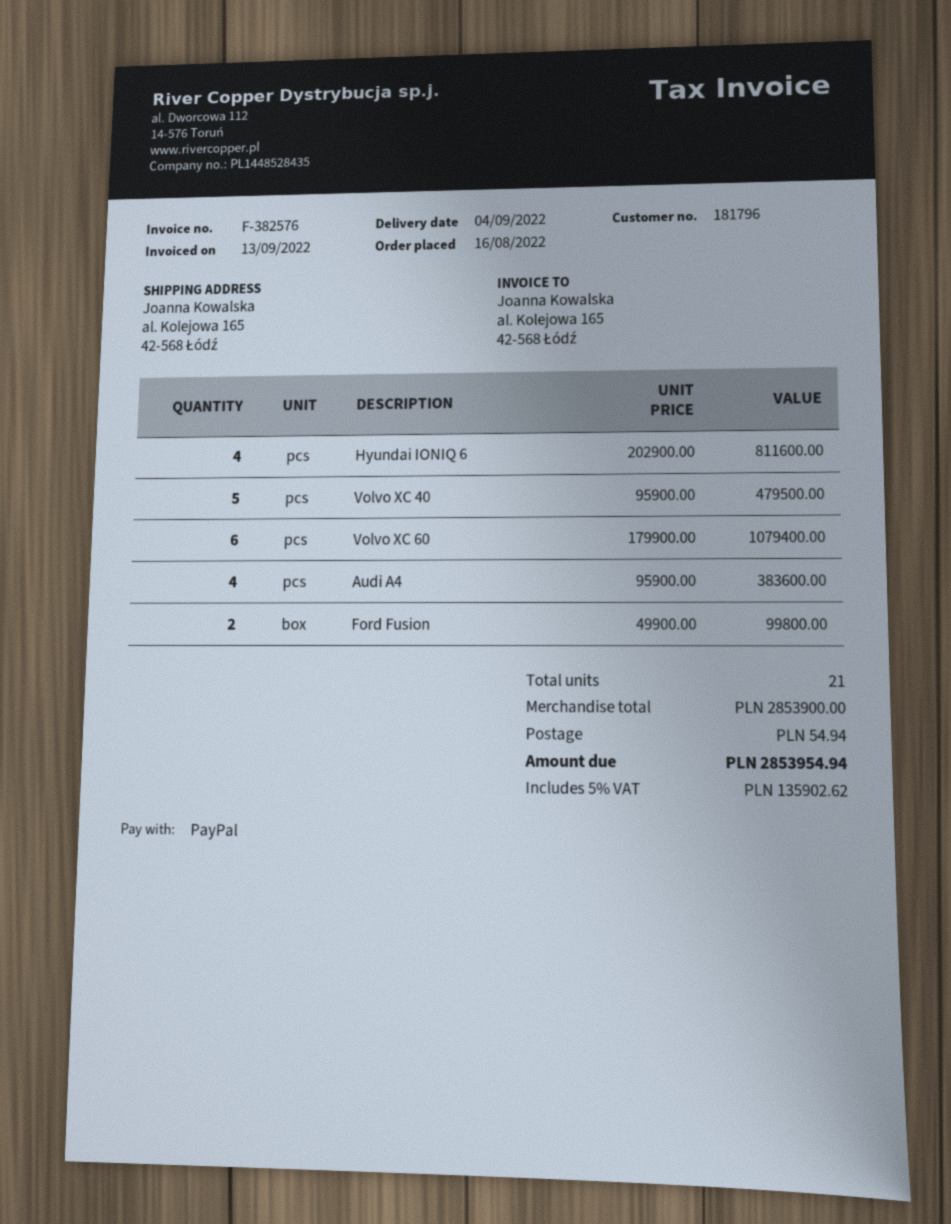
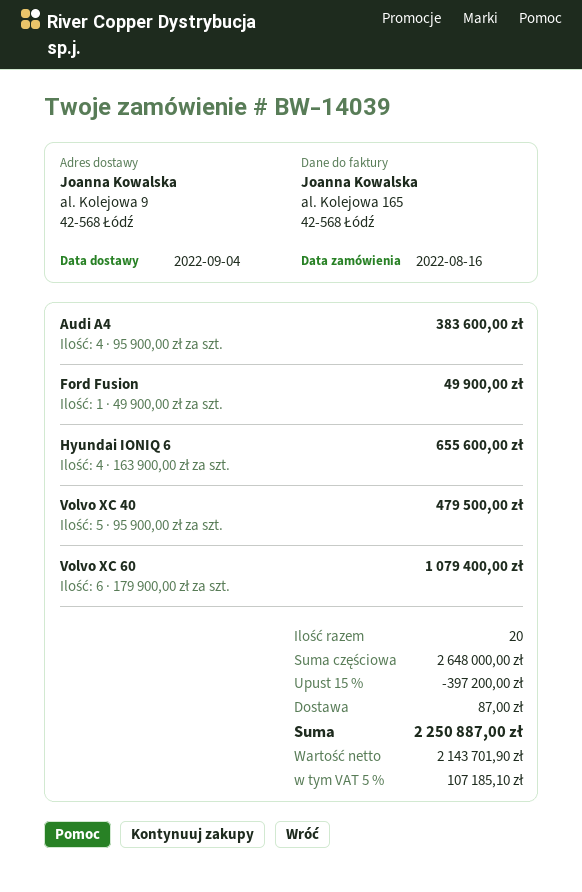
ship to: al. Kolejowa 165, 42-568 Łódź -> al. Kolejowa 9, 42-568 Łódź
Hyundai IONIQ 6: 4 x 202900.00 = 811600.00 -> 4 x 163900.00 = 655600.00
Ford Fusion: 2 x 49900.00 = 99800.00 -> 1 x 49900.00 = 49900.00
total quantity: 21 -> 20
subtotal: 2853900.00 -> 2648000.00
discount: none -> 15% = 397200.00
shipping: 54.94 -> 87.00
tax: 5% = 135902.62 -> 5% = 107185.10
total: 2853954.94 -> 2250887.00

